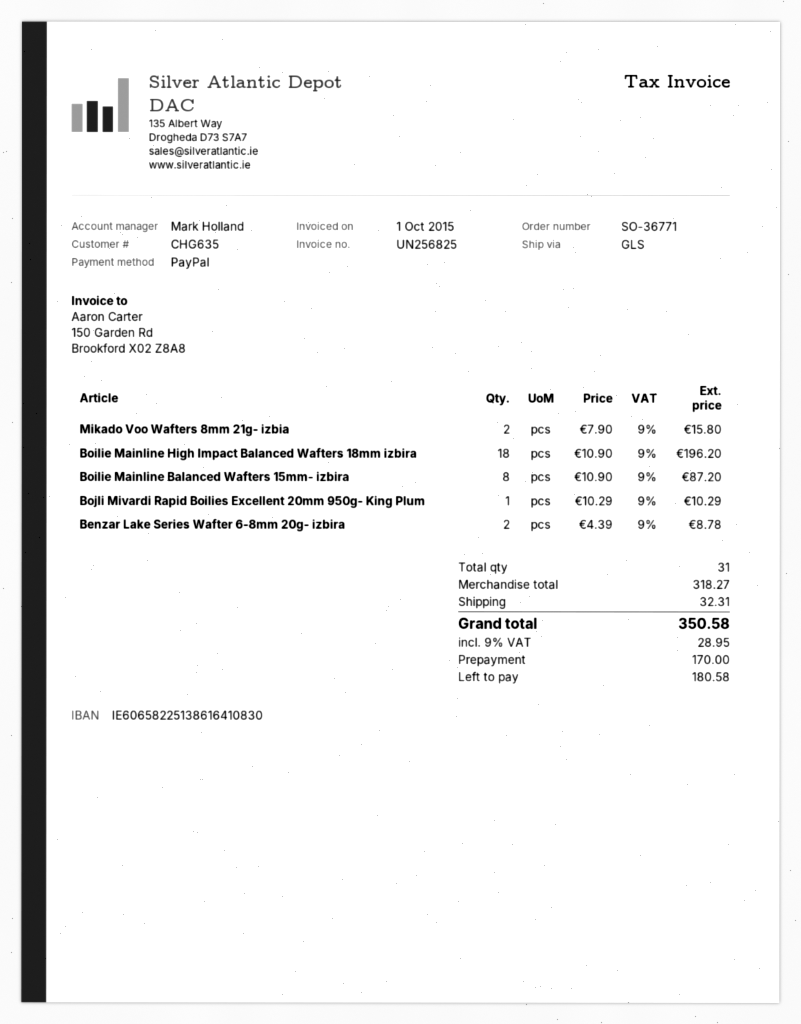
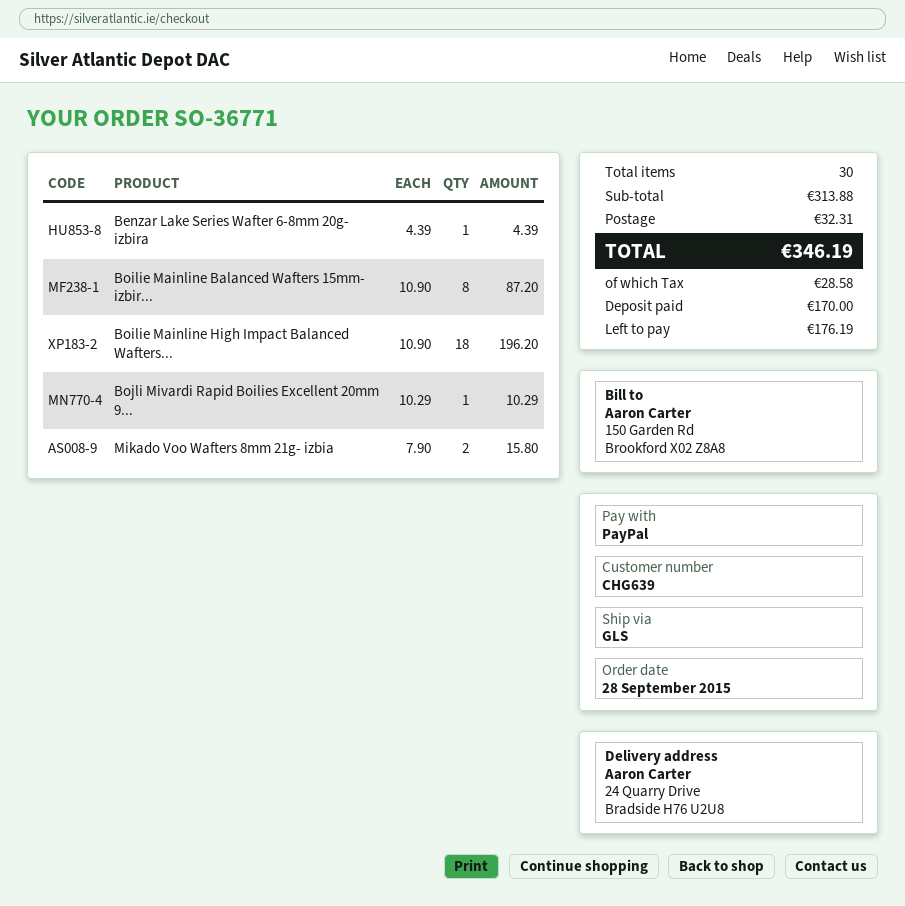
customer number: CHG635 -> CHG639
Benzar Lake Series Wafter 6-8mm 20g- izbira: 2 x 4.39 = 8.78 -> 1 x 4.39 = 4.39
total quantity: 31 -> 30
subtotal: 318.27 -> 313.88
tax: 28.95 -> 28.58
total: 350.58 -> 346.19
balance: 180.58 -> 176.19

